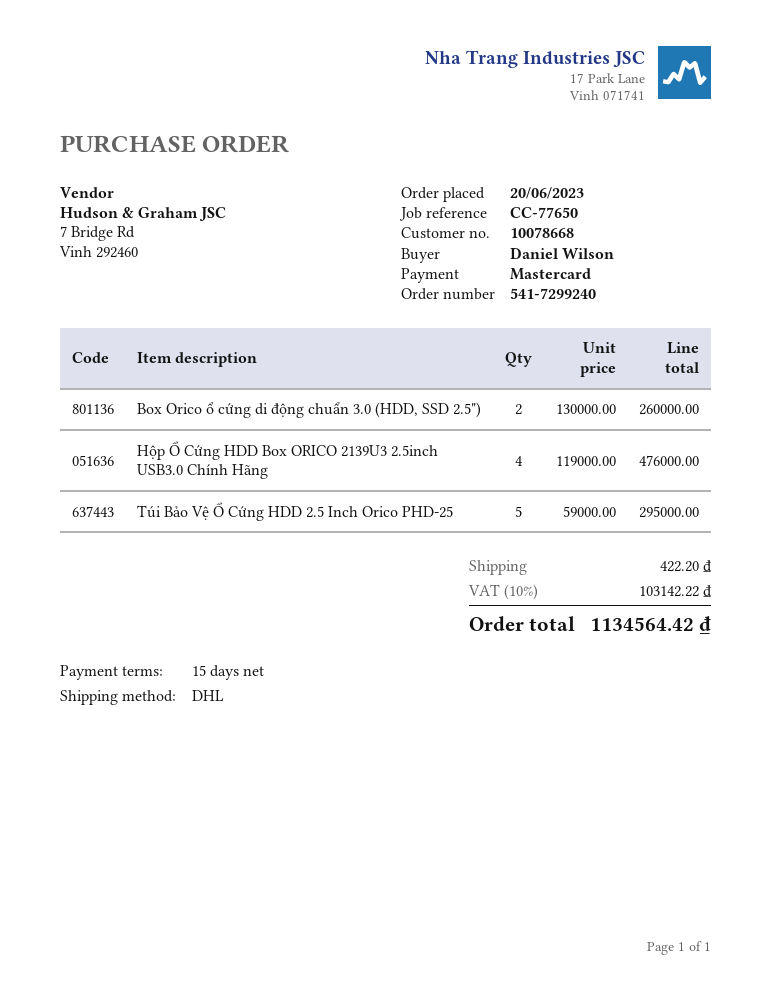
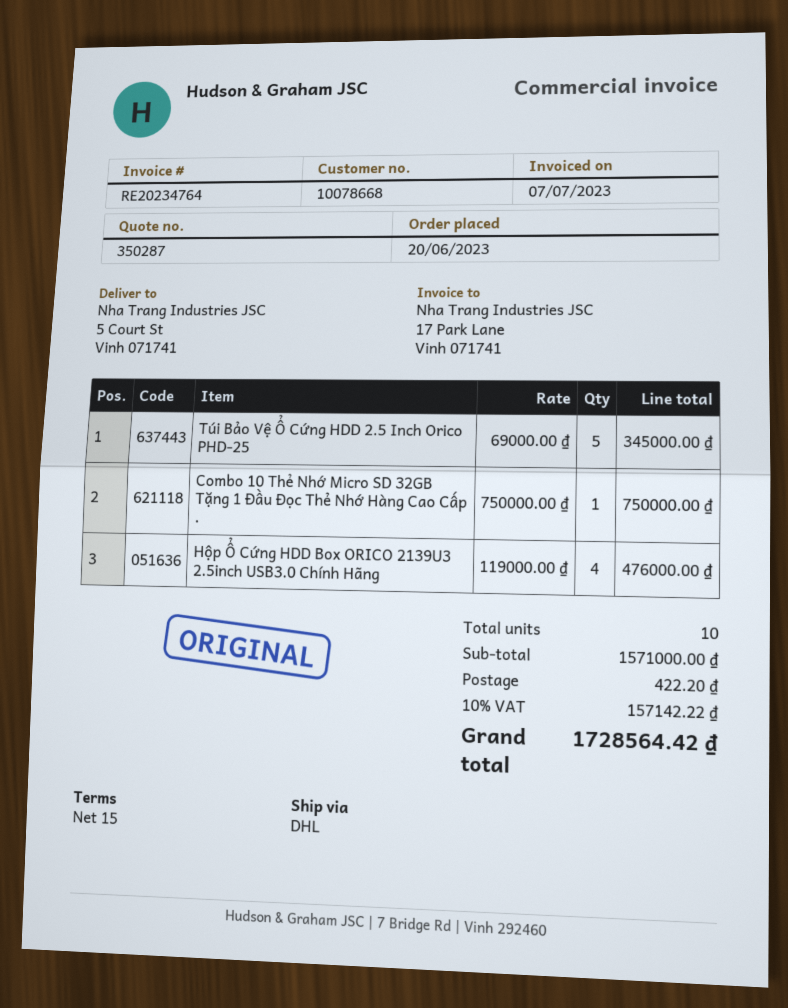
Box Orico ổ cứng di động chuẩn 3.0 (HDD, SSD 2.5"): 2 x 130000.00 = 260000.00 -> none
Túi Bảo Vệ Ổ Cứng HDD 2.5 Inch Orico PHD-25: 5 x 59000.00 = 295000.00 -> 5 x 69000.00 = 345000.00
Combo 10 Thẻ Nhớ Micro SD 32GB Tặng 1 Đầu Đọc Thẻ Nhớ Hàng Cao Cấp .: none -> 1 x 750000.00 = 750000.00
tax: 10% = 103142.22 -> 10% = 157142.22
total: 1134564.42 -> 1728564.42

